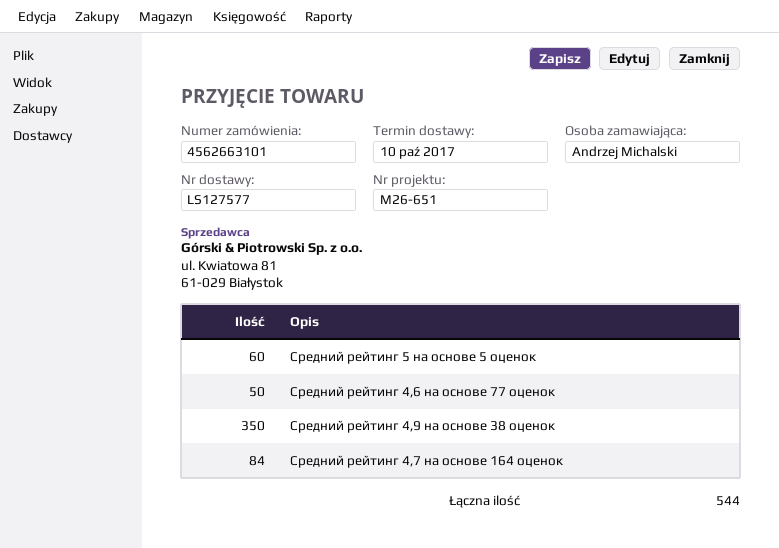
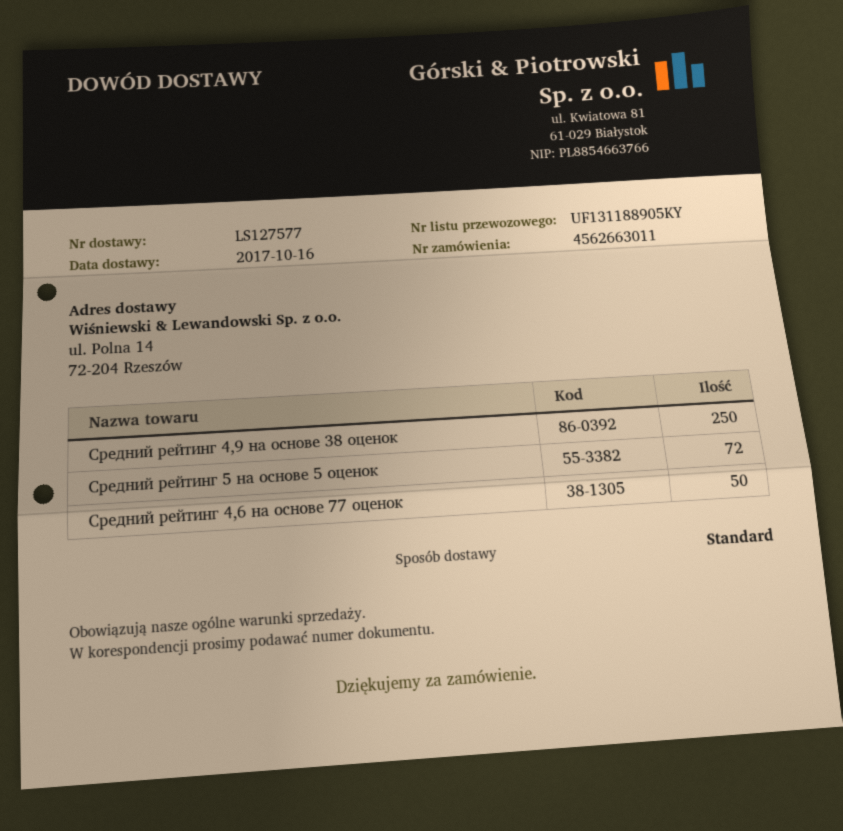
order number: 4562663101 -> 4562663011
delivery date: 2017-10-10 -> 2017-10-16
Средний рейтинг 5 на основе 5 оценок: 60 -> 72
Средний рейтинг 4,9 на основе 38 оценок: 350 -> 250
Средний рейтинг 4,7 на основе 164 оценок: 84 -> none

